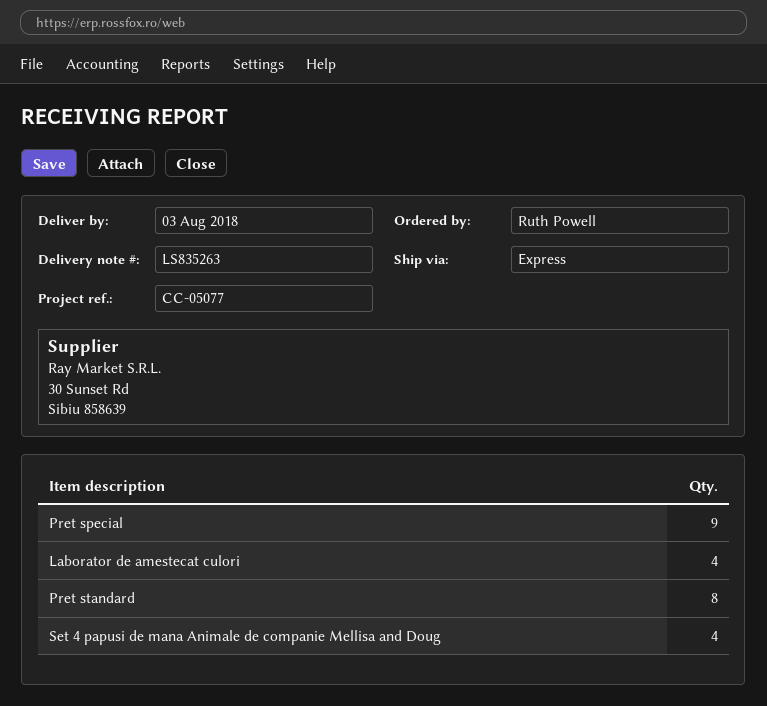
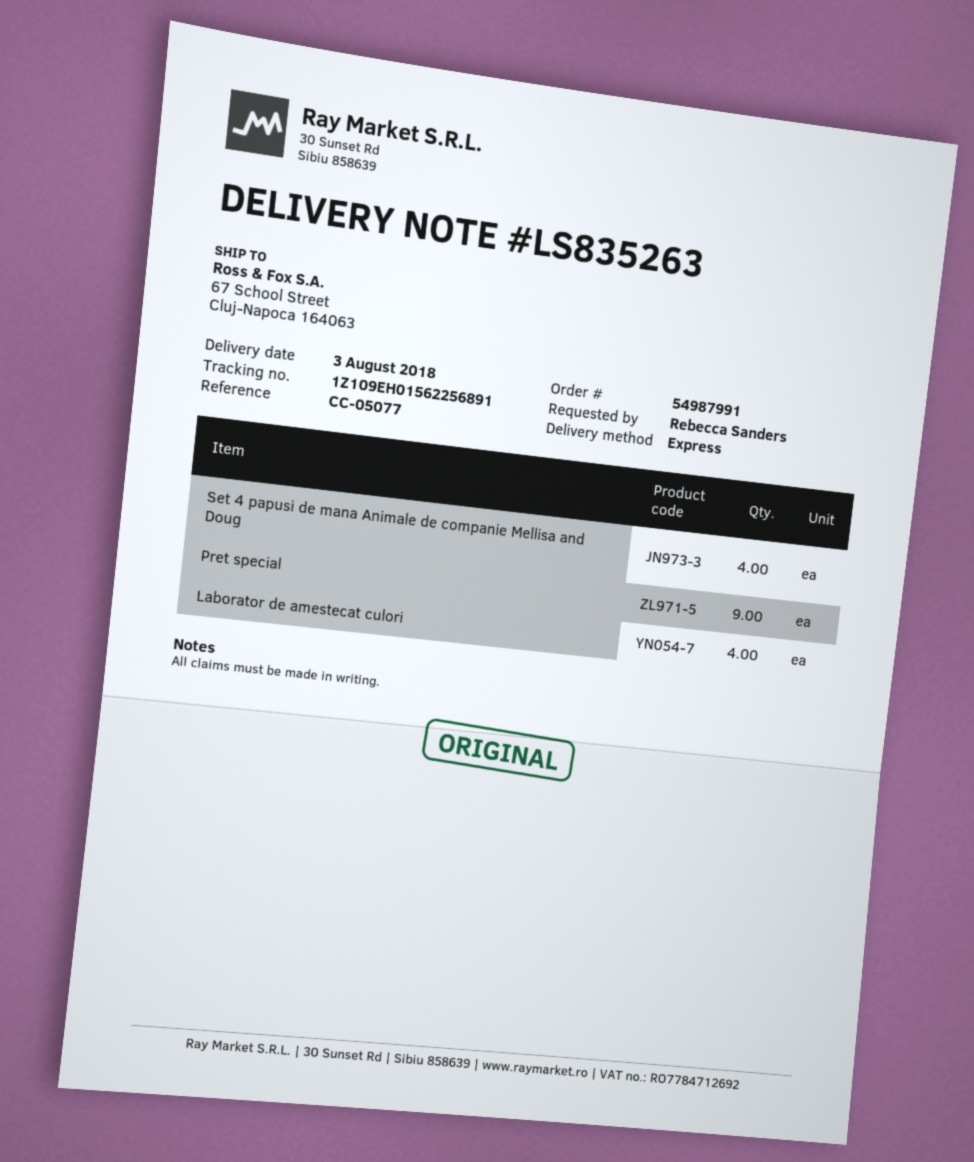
ordered by: Ruth Powell -> Rebecca Sanders
Pret standard: 8 -> none

